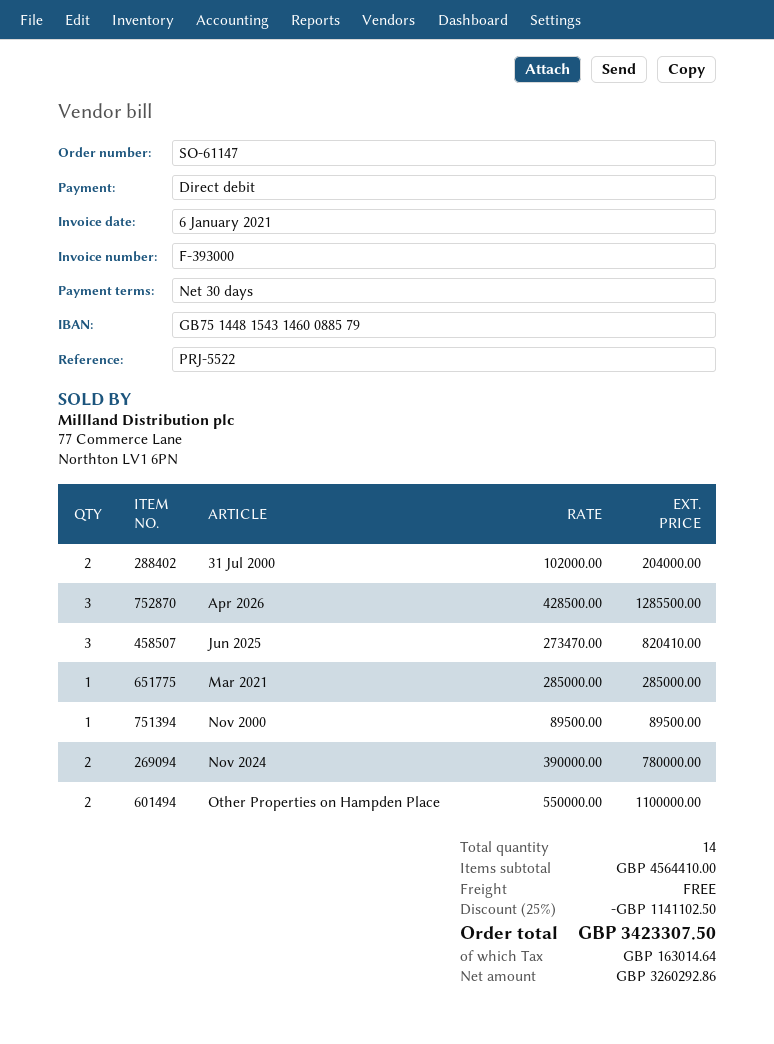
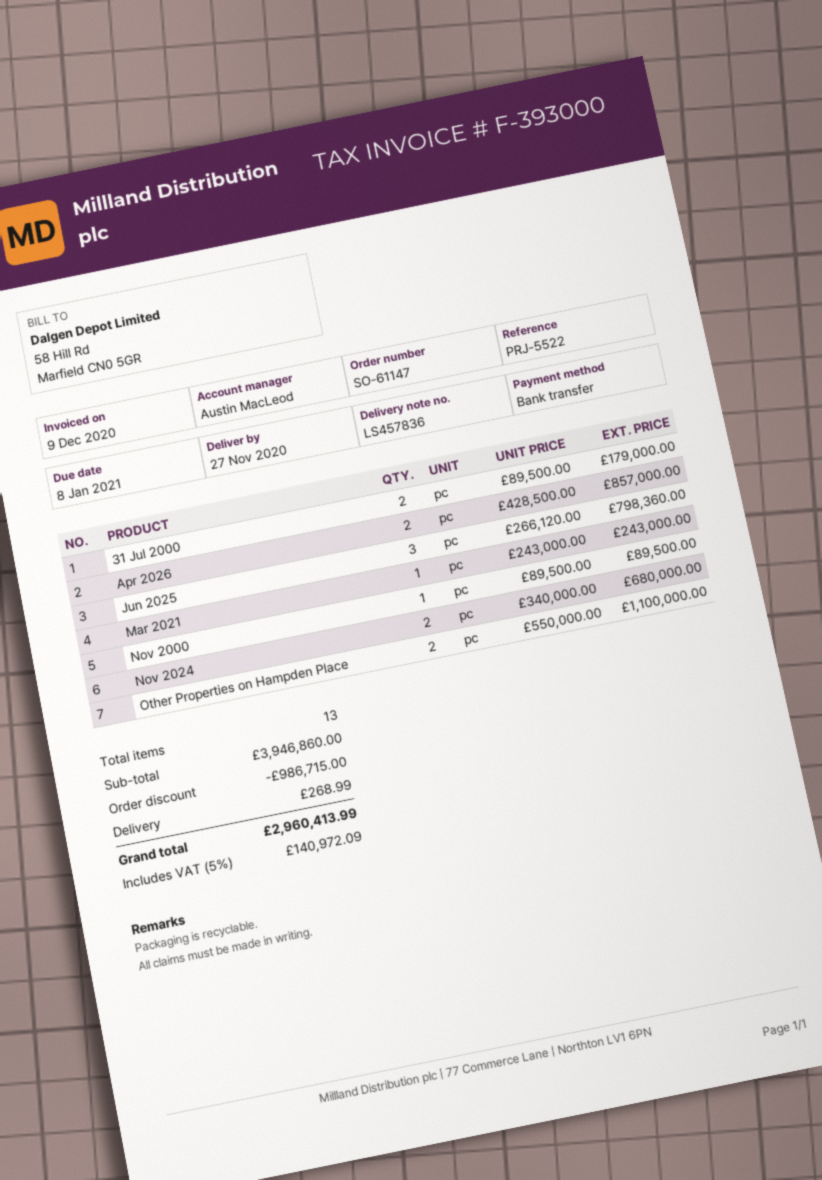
invoice date: 2021-01-06 -> 2020-12-09
payment method: direct debit -> bank transfer
31 Jul 2000: 2 x 102000.00 = 204000.00 -> 2 x 89500.00 = 179000.00
Apr 2026: 3 x 428500.00 = 1285500.00 -> 2 x 428500.00 = 857000.00
Jun 2025: 3 x 273470.00 = 820410.00 -> 3 x 266120.00 = 798360.00
Mar 2021: 1 x 285000.00 = 285000.00 -> 1 x 243000.00 = 243000.00
Nov 2024: 2 x 390000.00 = 780000.00 -> 2 x 340000.00 = 680000.00
total quantity: 14 -> 13
subtotal: 4564410.00 -> 3946860.00
discount: 1141102.50 -> 986715.00
shipping: 0.00 -> 268.99
tax: 163014.64 -> 140972.09
total: 3423307.50 -> 2960413.99

